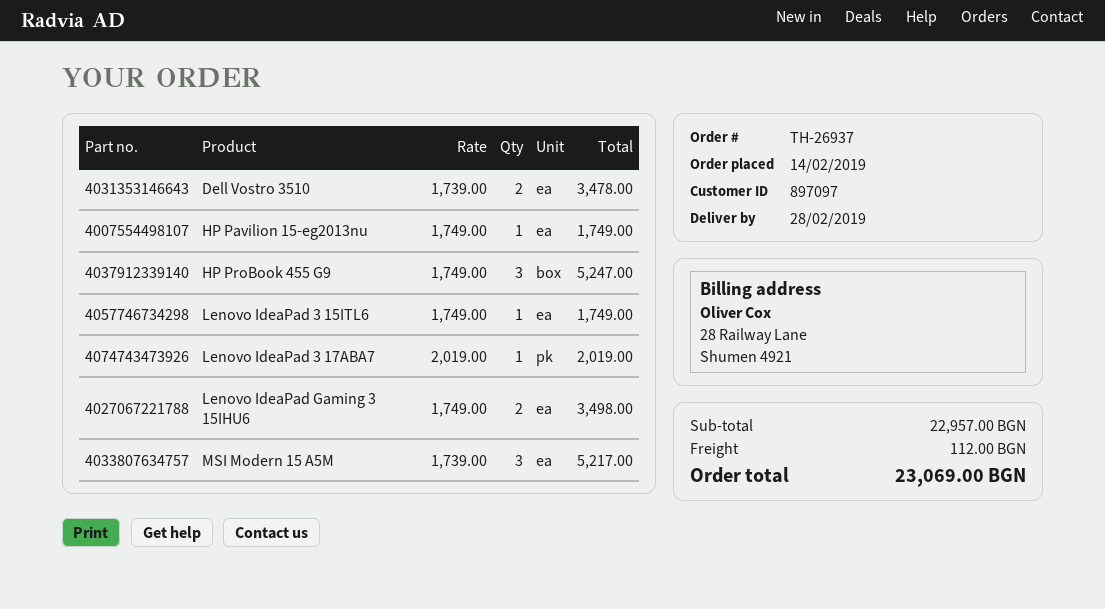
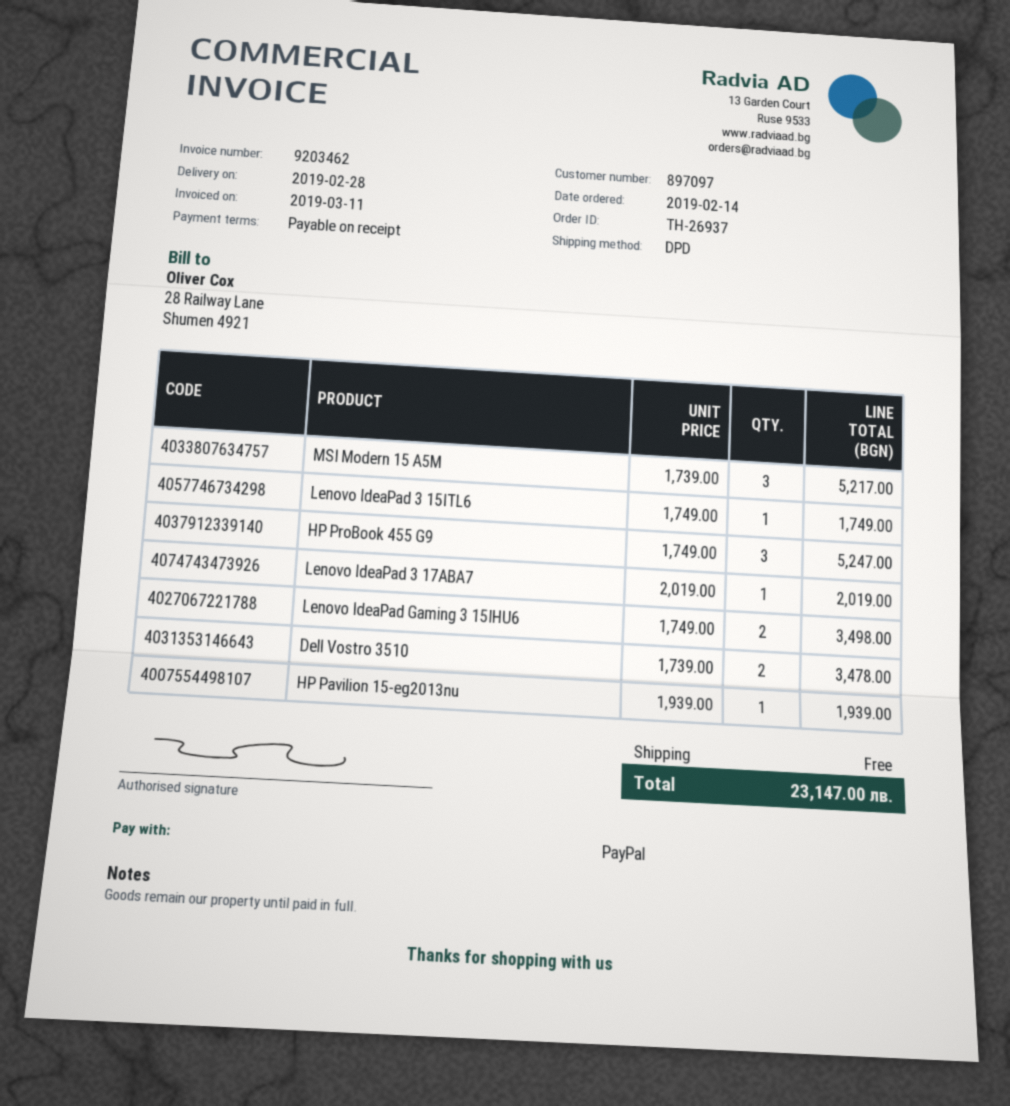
HP Pavilion 15-eg2013nu: 1 x 1749.00 = 1749.00 -> 1 x 1939.00 = 1939.00
shipping: 112.00 -> 0.00
total: 23069.00 -> 23147.00

